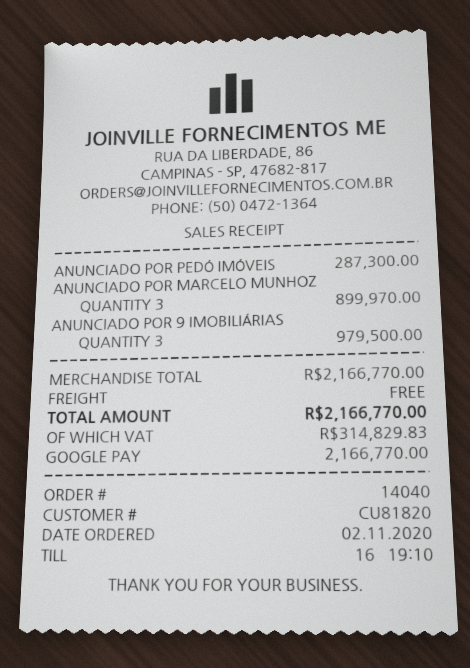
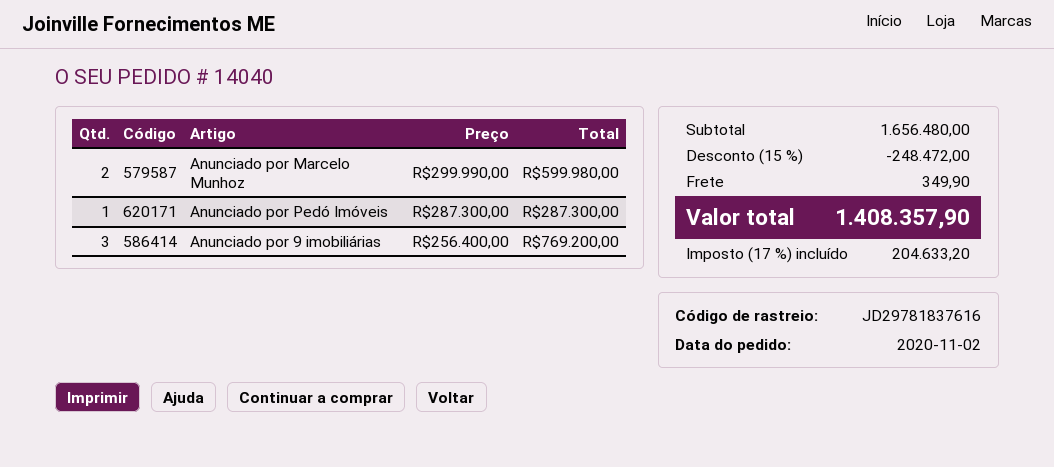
ANUNCIADO POR MARCELO MUNHOZ: 3 for 899970.00 -> 2 for 599980.00
ANUNCIADO POR 9 IMOBILIÁRIAS: 3 for 979500.00 -> 3 for 769200.00
subtotal: 2166770.00 -> 1656480.00
discount: none -> 15% = 248472.00
shipping: 0.00 -> 349.90
tax: 314829.83 -> 204633.20
total: 2166770.00 -> 1408357.90

